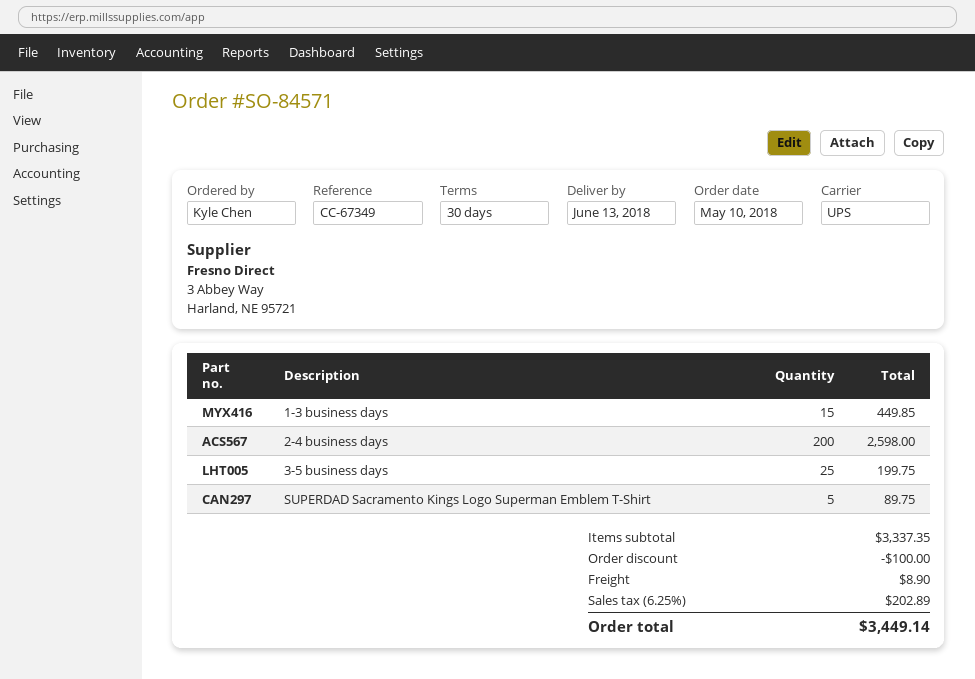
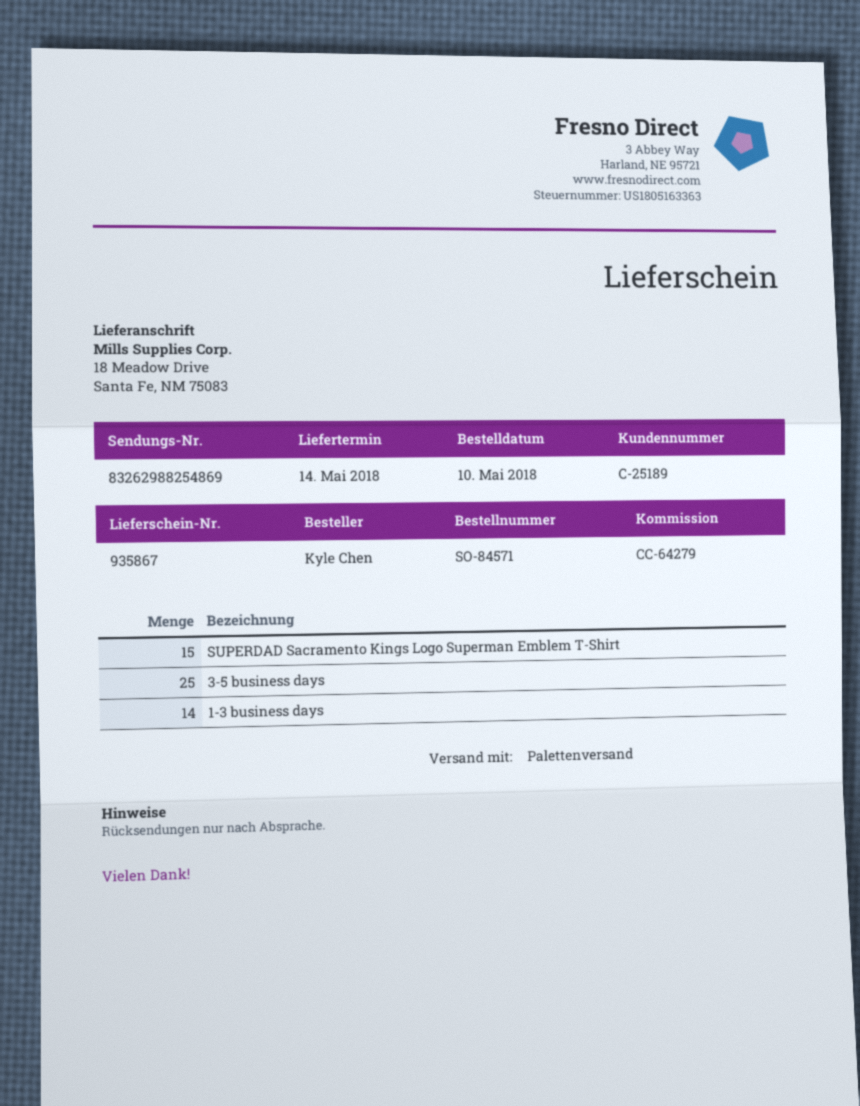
delivery date: 2018-06-13 -> 2018-05-14
reference: CC-67349 -> CC-64279
shipping method: UPS -> pallet freight
1-3 business days: 15 -> 14
2-4 business days: 200 -> none
SUPERDAD Sacramento Kings Logo Superman Emblem T-Shirt: 5 -> 15

